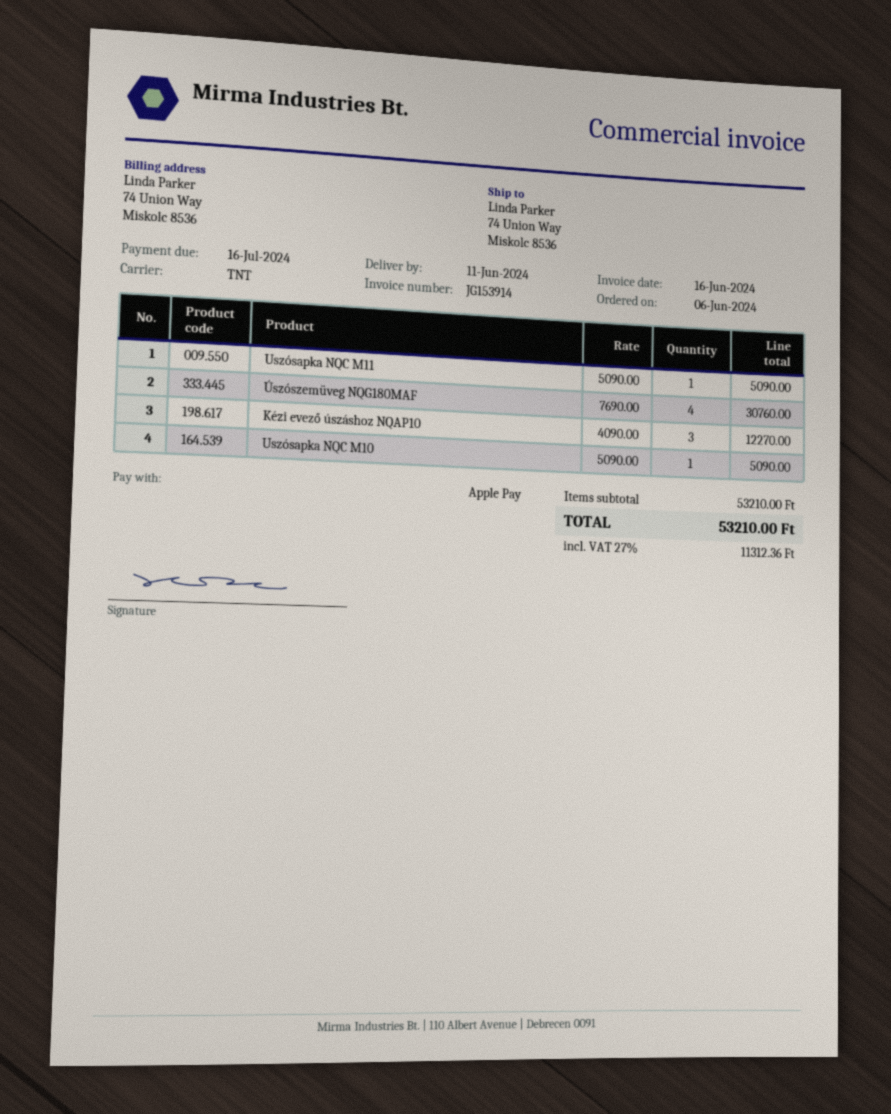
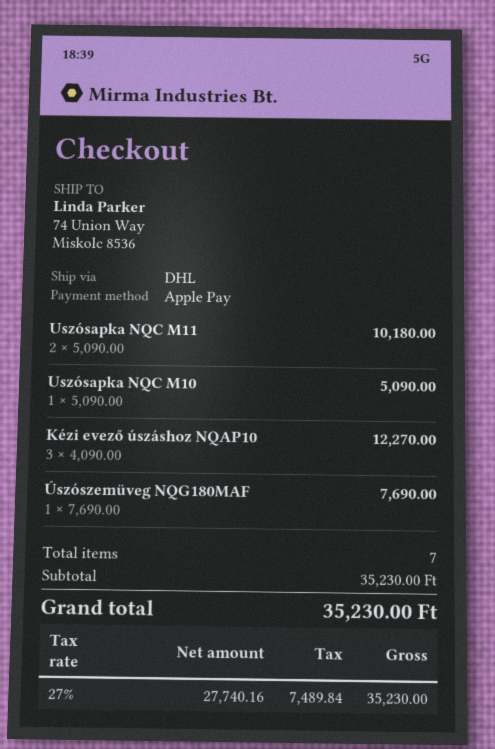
shipping method: TNT -> DHL
Uszósapka NQC M11: 1 x 5090.00 = 5090.00 -> 2 x 5090.00 = 10180.00
Úszószemüveg NQG180MAF: 4 x 7690.00 = 30760.00 -> 1 x 7690.00 = 7690.00
subtotal: 53210.00 -> 35230.00
tax: 27% = 11312.36 -> 27% = 7489.84
total: 53210.00 -> 35230.00

